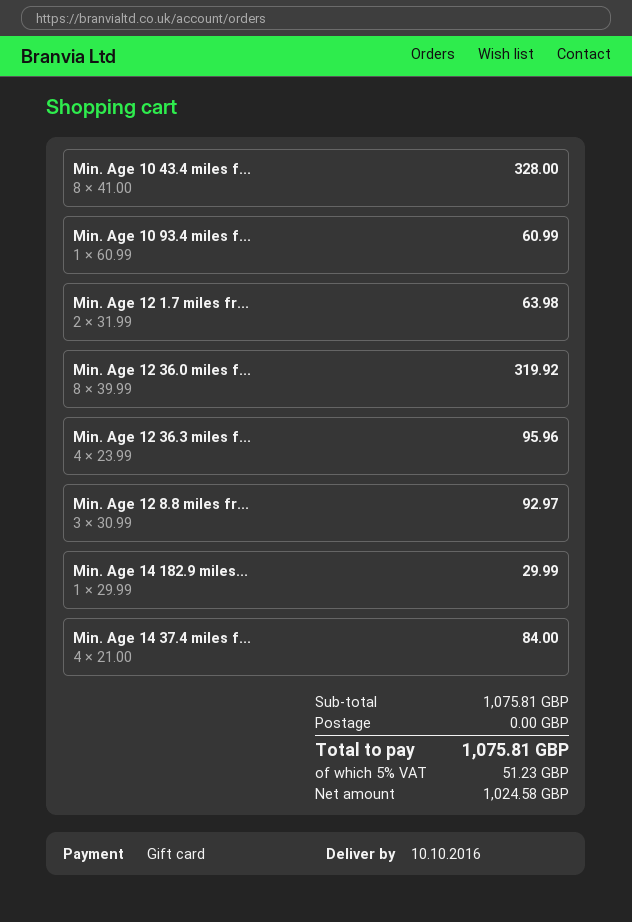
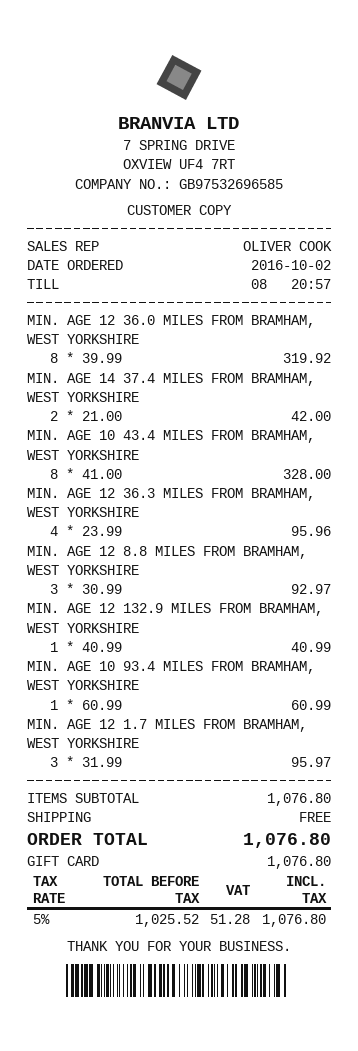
Min. Age 12 1.7 miles fr...: 2 x 31.99 = 63.98 -> 3 x 31.99 = 95.97
Min. Age 14 182.9 miles...: 1 x 29.99 = 29.99 -> none
Min. Age 14 37.4 miles f...: 4 x 21.00 = 84.00 -> 2 x 21.00 = 42.00
MIN. AGE 12 132.9 MILES FROM BRAMHAM, WEST YORKSHIRE: none -> 1 x 40.99 = 40.99
subtotal: 1075.81 -> 1076.80
net: 1024.58 -> 1025.52
tax: 5% = 51.23 -> 5% = 51.28
total: 1075.81 -> 1076.80

